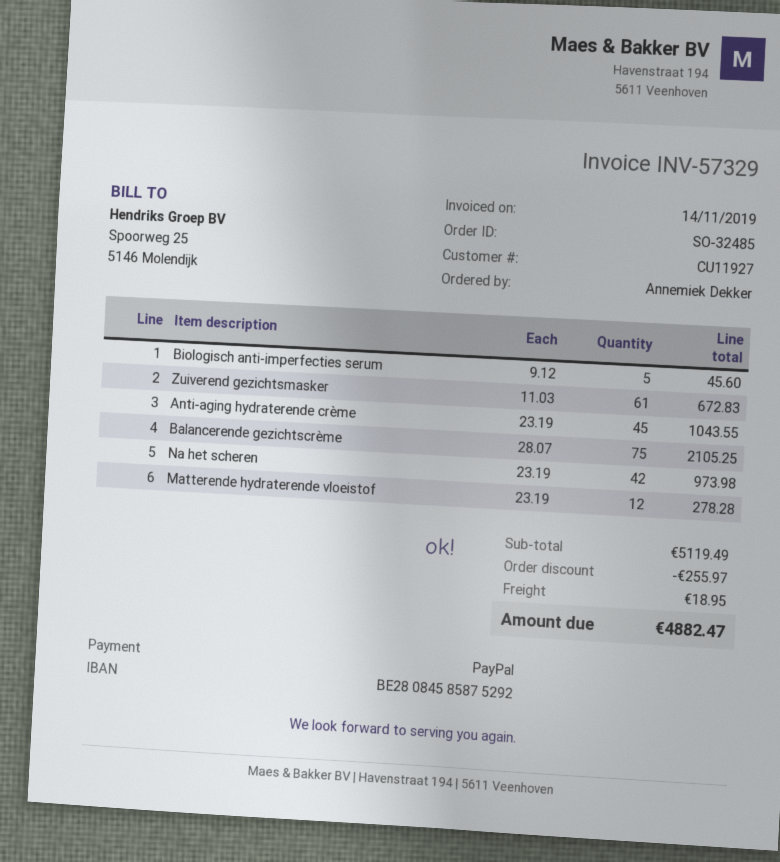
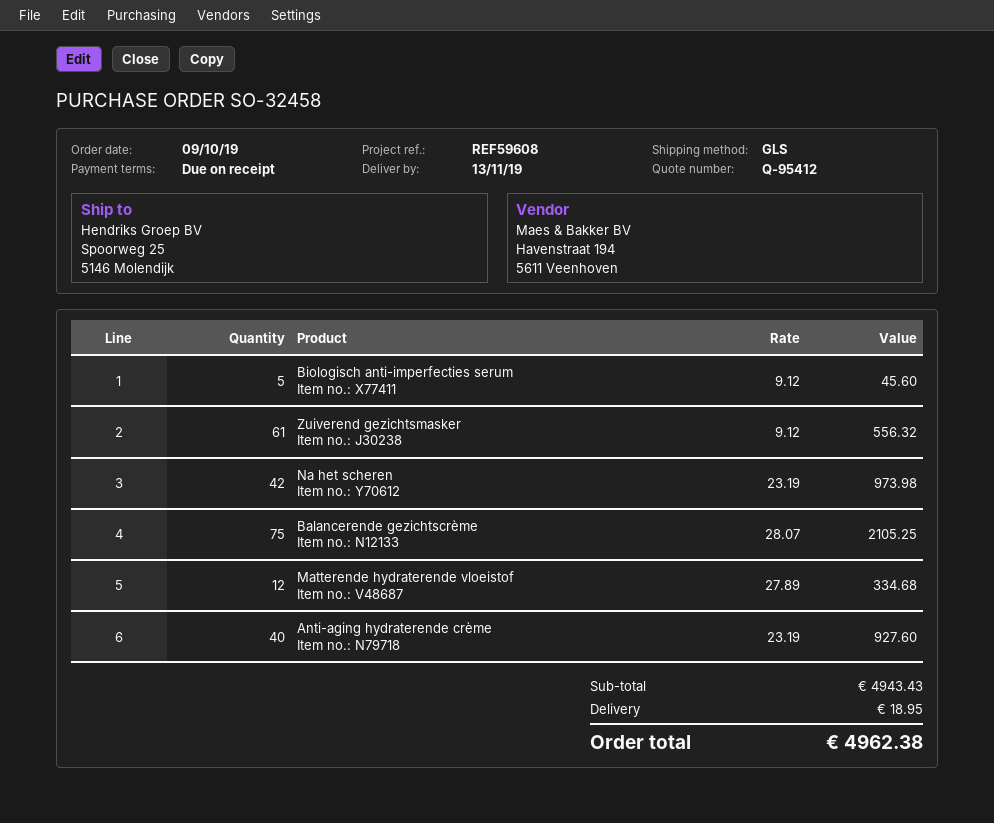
order number: SO-32485 -> SO-32458
Zuiverend gezichtsmasker: 61 x 11.03 = 672.83 -> 61 x 9.12 = 556.32
Anti-aging hydraterende crème: 45 x 23.19 = 1043.55 -> 40 x 23.19 = 927.60
Matterende hydraterende vloeistof: 12 x 23.19 = 278.28 -> 12 x 27.89 = 334.68
subtotal: 5119.49 -> 4943.43
discount: 255.97 -> none
total: 4882.47 -> 4962.38

